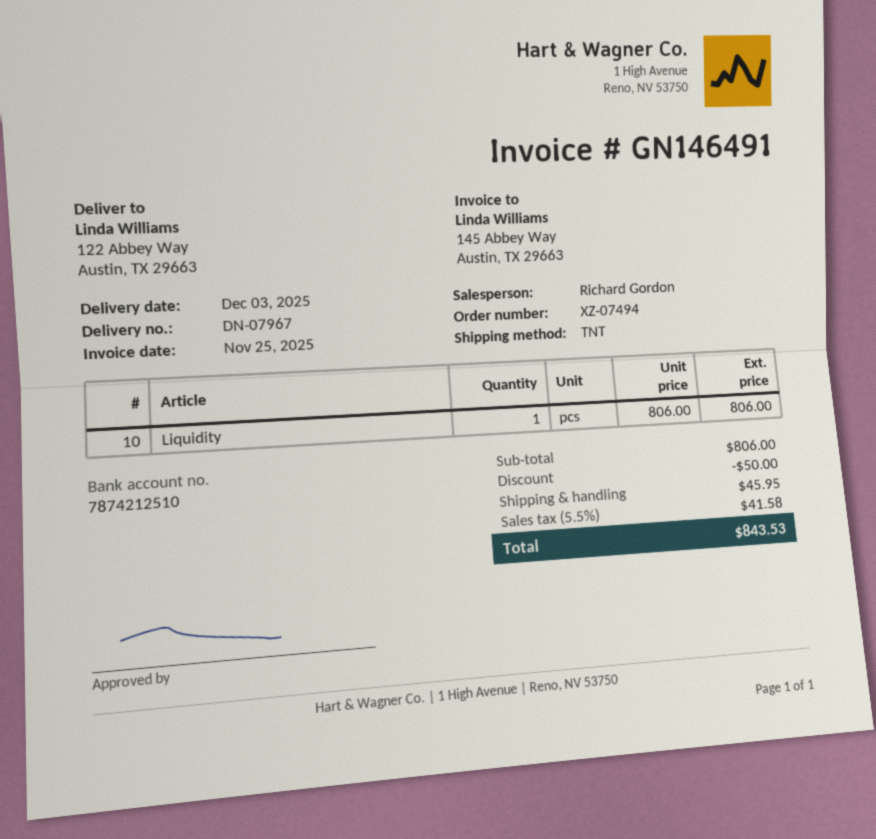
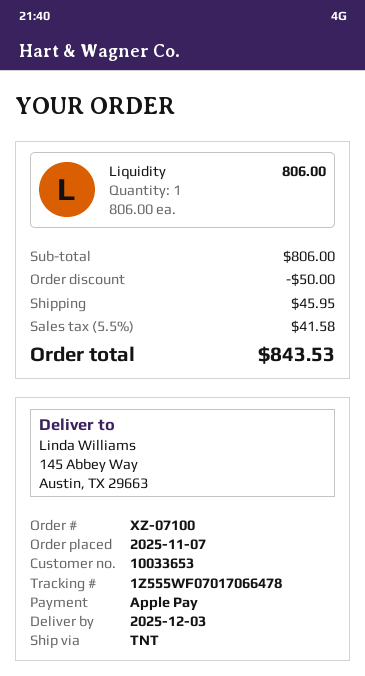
order number: XZ-07494 -> XZ-07100
ship to: 122 Abbey Way, Austin, TX 29663 -> 145 Abbey Way, Austin, TX 29663

